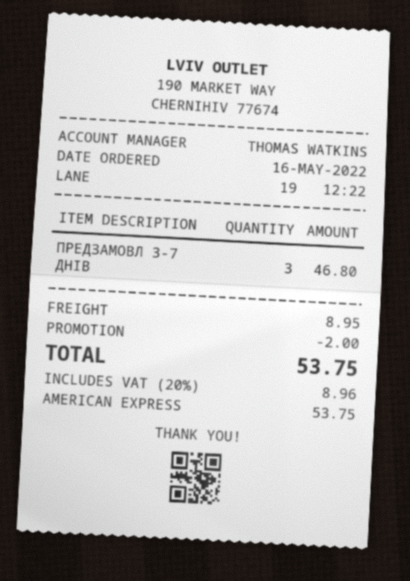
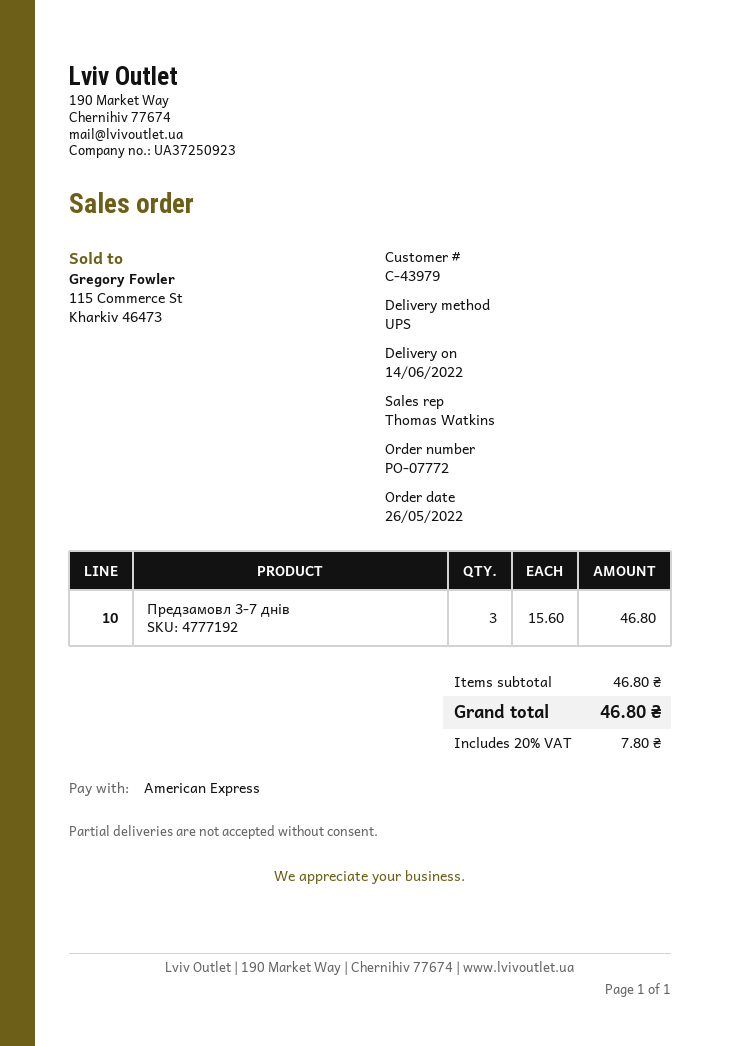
order date: 2022-05-16 -> 2022-05-26
discount: 2.00 -> none
shipping: 8.95 -> none
tax: 20% = 8.96 -> 20% = 7.80
total: 53.75 -> 46.80

